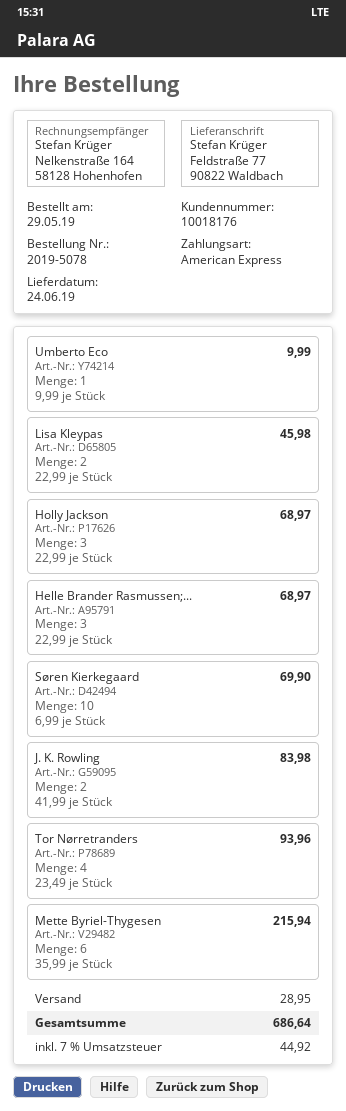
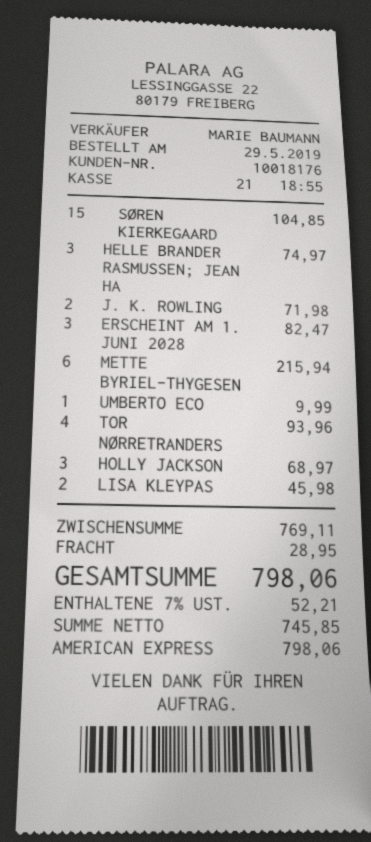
Helle Brander Rasmussen;...: 3 for 68.97 -> 3 for 74.97
Søren Kierkegaard: 10 for 69.90 -> 15 for 104.85
J. K. Rowling: 2 for 83.98 -> 2 for 71.98
ERSCHEINT AM 1. JUNI 2028: none -> 3 for 82.47
tax: 7% = 44.92 -> 7% = 52.21
total: 686.64 -> 798.06

